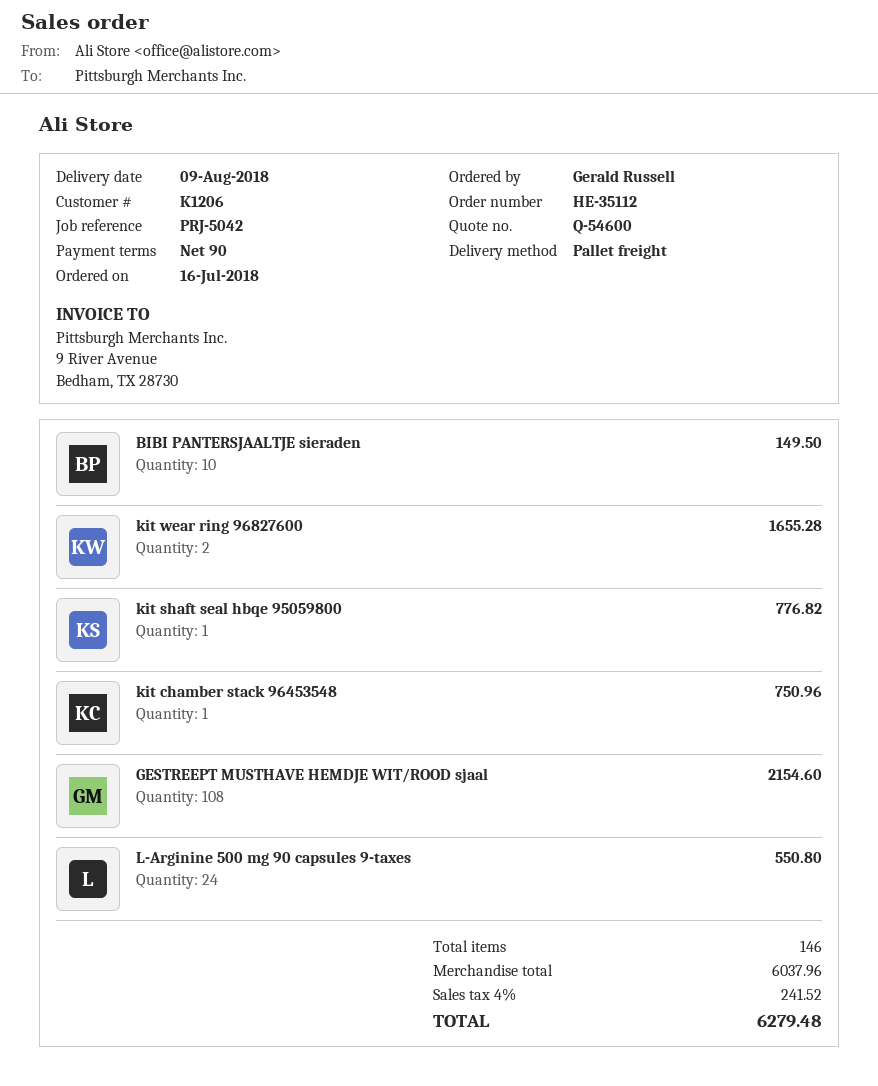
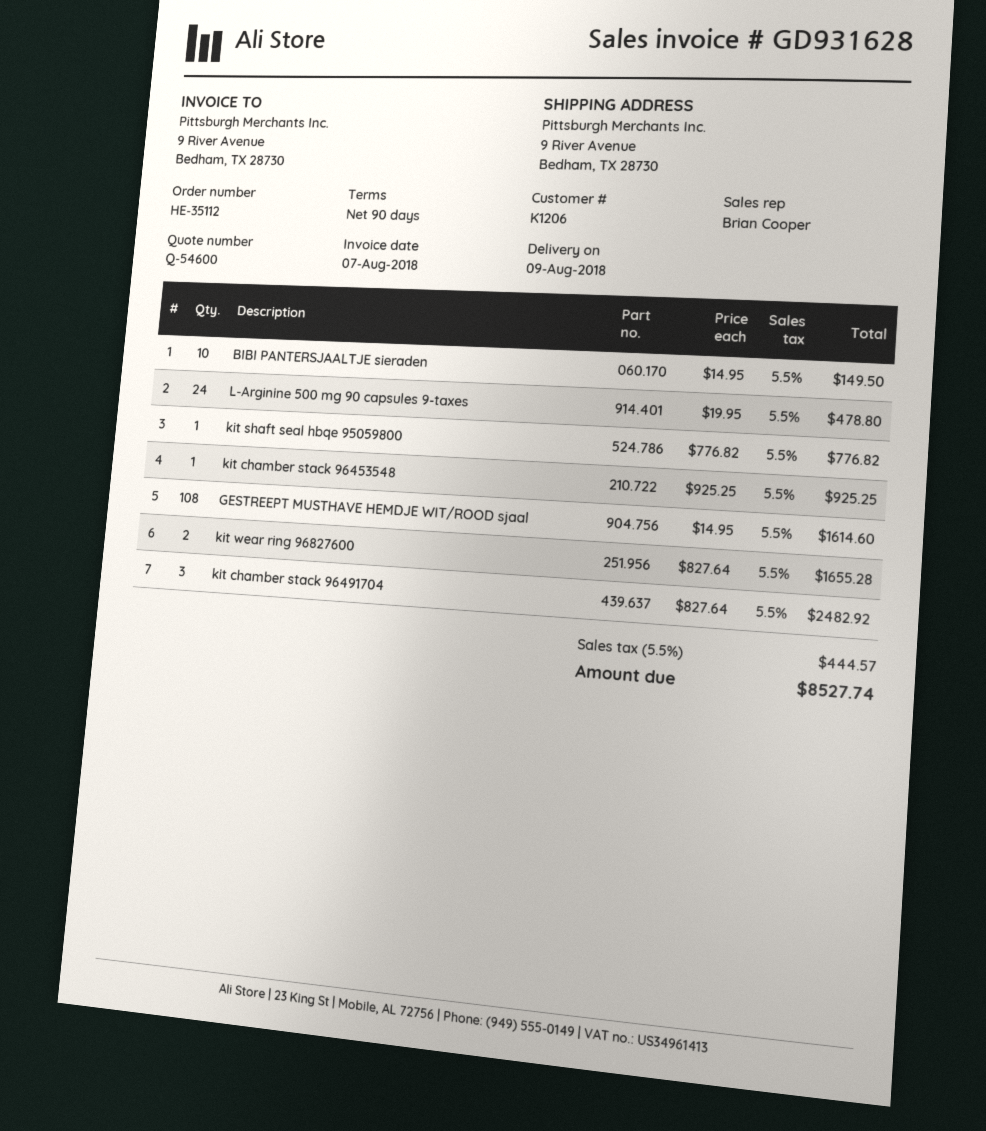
kit chamber stack 96453548: 1 for 750.96 -> 1 for 925.25
GESTREEPT MUSTHAVE HEMDJE WIT/ROOD sjaal: 108 for 2154.60 -> 108 for 1614.60
L-Arginine 500 mg 90 capsules 9-taxes: 24 for 550.80 -> 24 for 478.80
kit chamber stack 96491704: none -> 3 for 2482.92
tax: 4% = 241.52 -> 5.5% = 444.57
total: 6279.48 -> 8527.74

